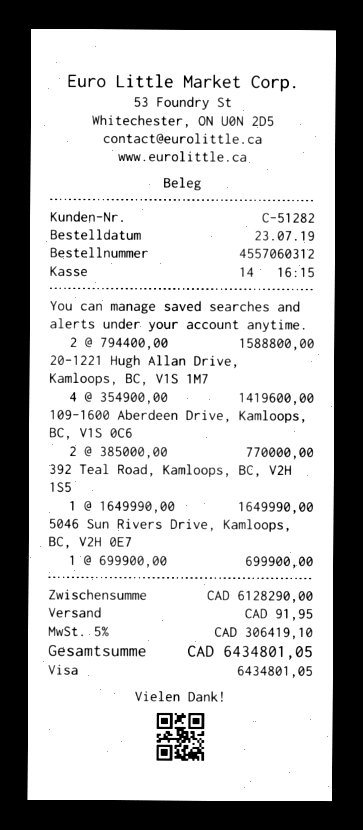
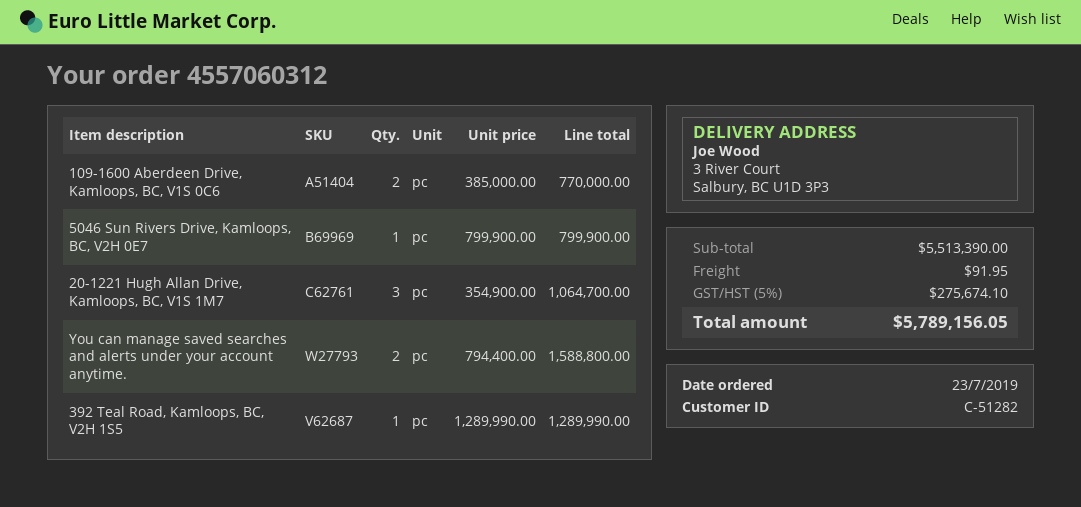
20-1221 Hugh Allan Drive, Kamloops, BC, V1S 1M7: 4 x 354900.00 = 1419600.00 -> 3 x 354900.00 = 1064700.00
392 Teal Road, Kamloops, BC, V2H 1S5: 1 x 1649990.00 = 1649990.00 -> 1 x 1289990.00 = 1289990.00
5046 Sun Rivers Drive, Kamloops, BC, V2H 0E7: 1 x 699900.00 = 699900.00 -> 1 x 799900.00 = 799900.00
subtotal: 6128290.00 -> 5513390.00
tax: 5% = 306419.10 -> 5% = 275674.10
total: 6434801.05 -> 5789156.05

